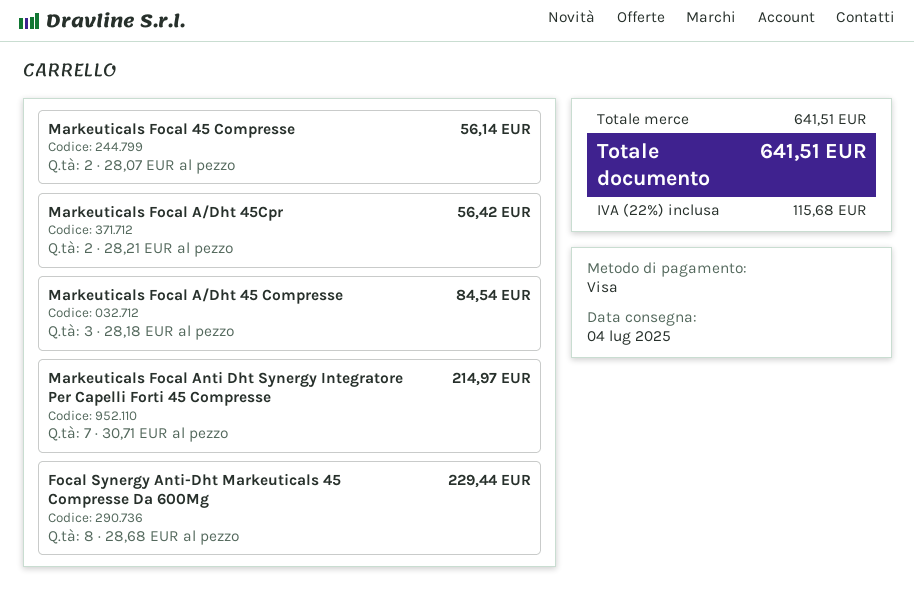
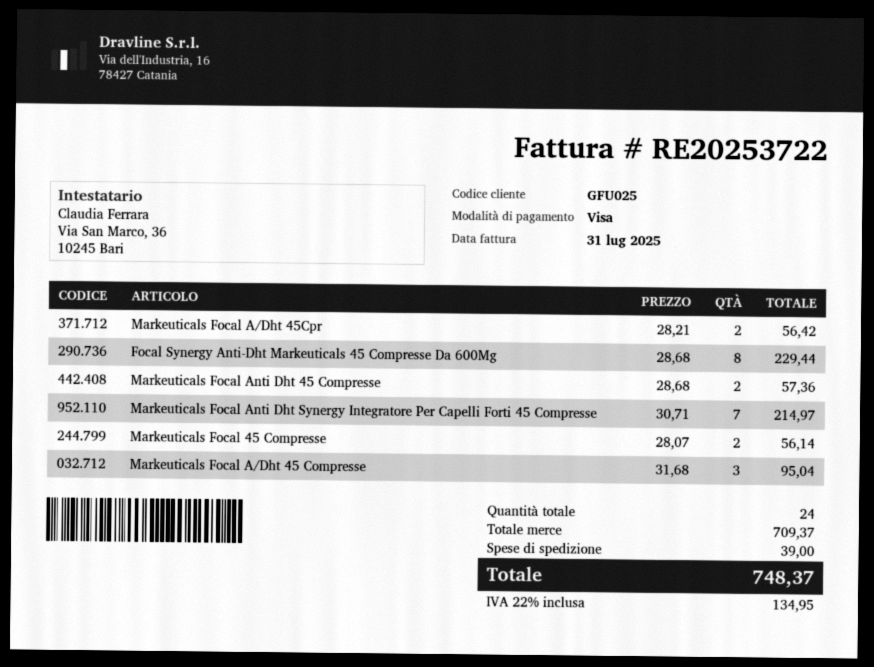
Markeuticals Focal A/Dht 45 Compresse: 3 x 28.18 = 84.54 -> 3 x 31.68 = 95.04
Markeuticals Focal Anti Dht 45 Compresse: none -> 2 x 28.68 = 57.36
subtotal: 641.51 -> 709.37
shipping: none -> 39.00
tax: 22% = 115.68 -> 22% = 134.95
total: 641.51 -> 748.37

